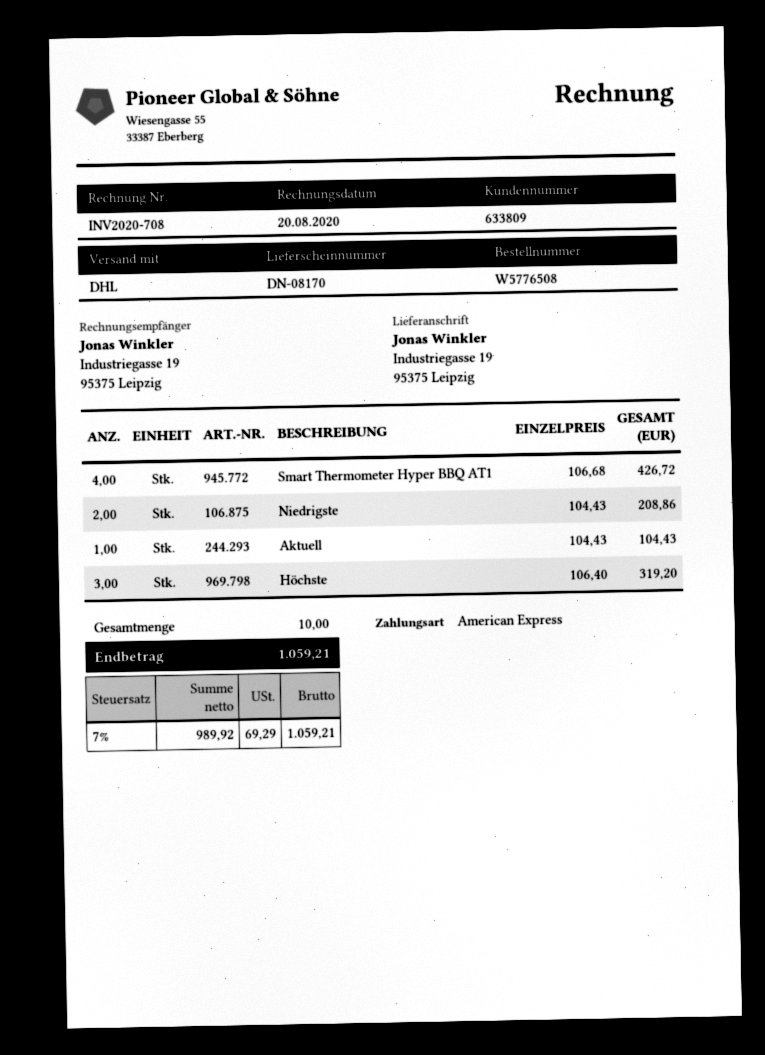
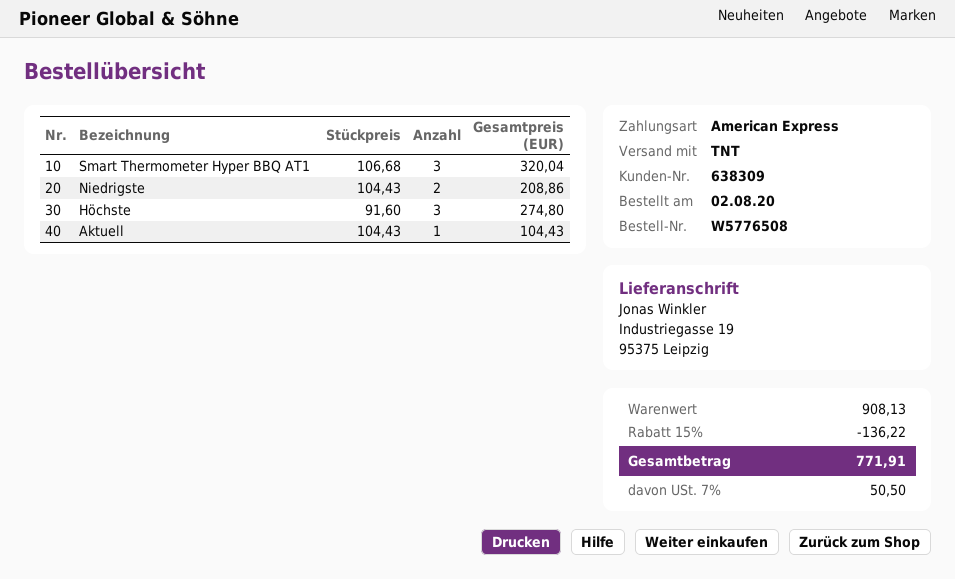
customer number: 633809 -> 638309
shipping method: DHL -> TNT
Smart Thermometer Hyper BBQ AT1: 4 x 106.68 = 426.72 -> 3 x 106.68 = 320.04
Höchste: 3 x 106.40 = 319.20 -> 3 x 91.60 = 274.80
discount: none -> 15% = 136.22
tax: 7% = 69.29 -> 7% = 50.50
total: 1059.21 -> 771.91

